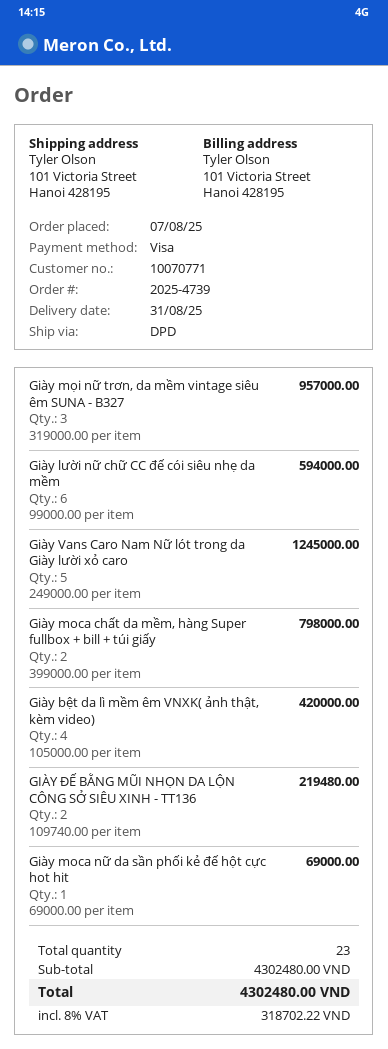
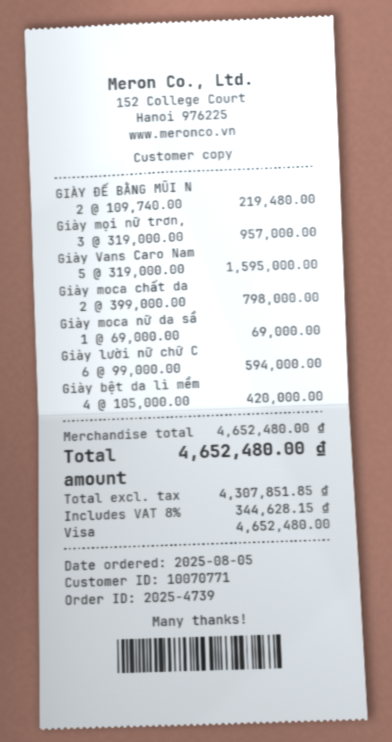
order date: 2025-08-07 -> 2025-08-05
Giày Vans Caro Nam Nữ lót trong da Giày lười xỏ caro: 5 x 249000.00 = 1245000.00 -> 5 x 319000.00 = 1595000.00
subtotal: 4302480.00 -> 4652480.00
tax: 8% = 318702.22 -> 8% = 344628.15
total: 4302480.00 -> 4652480.00

